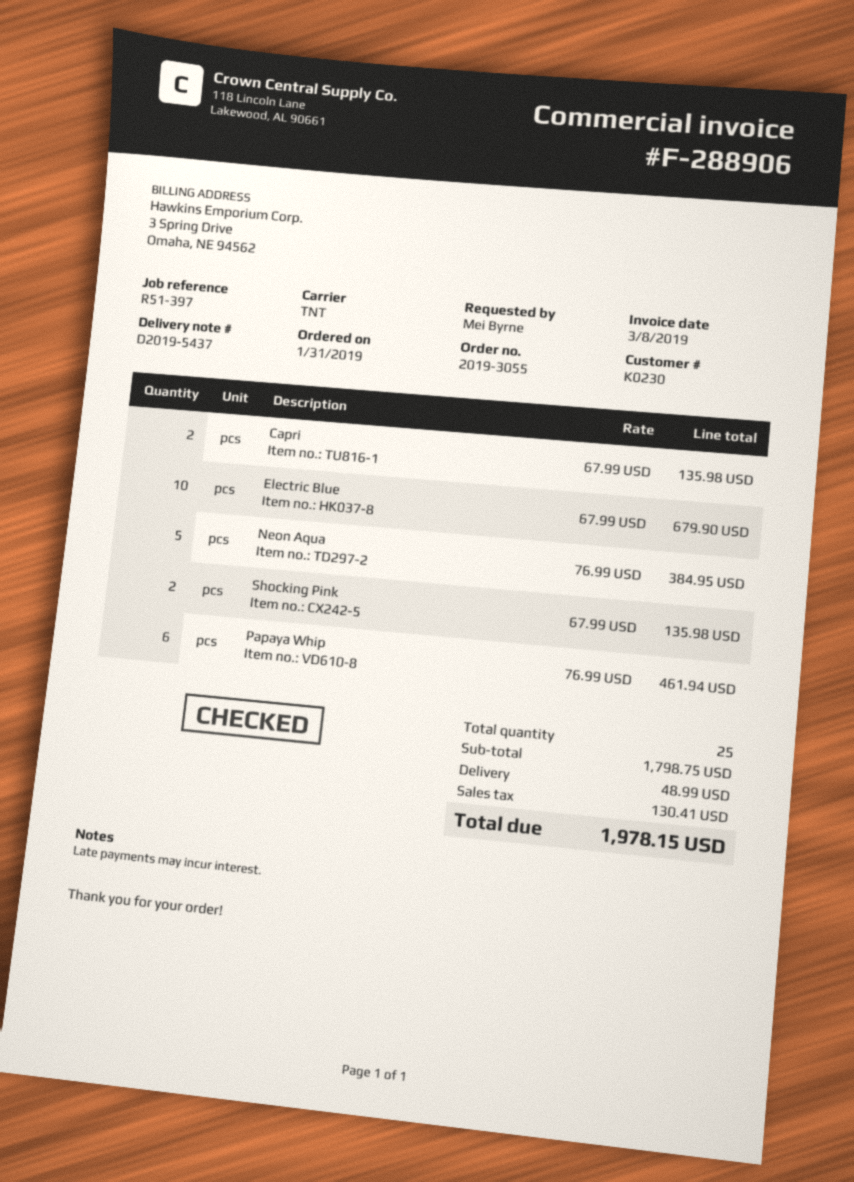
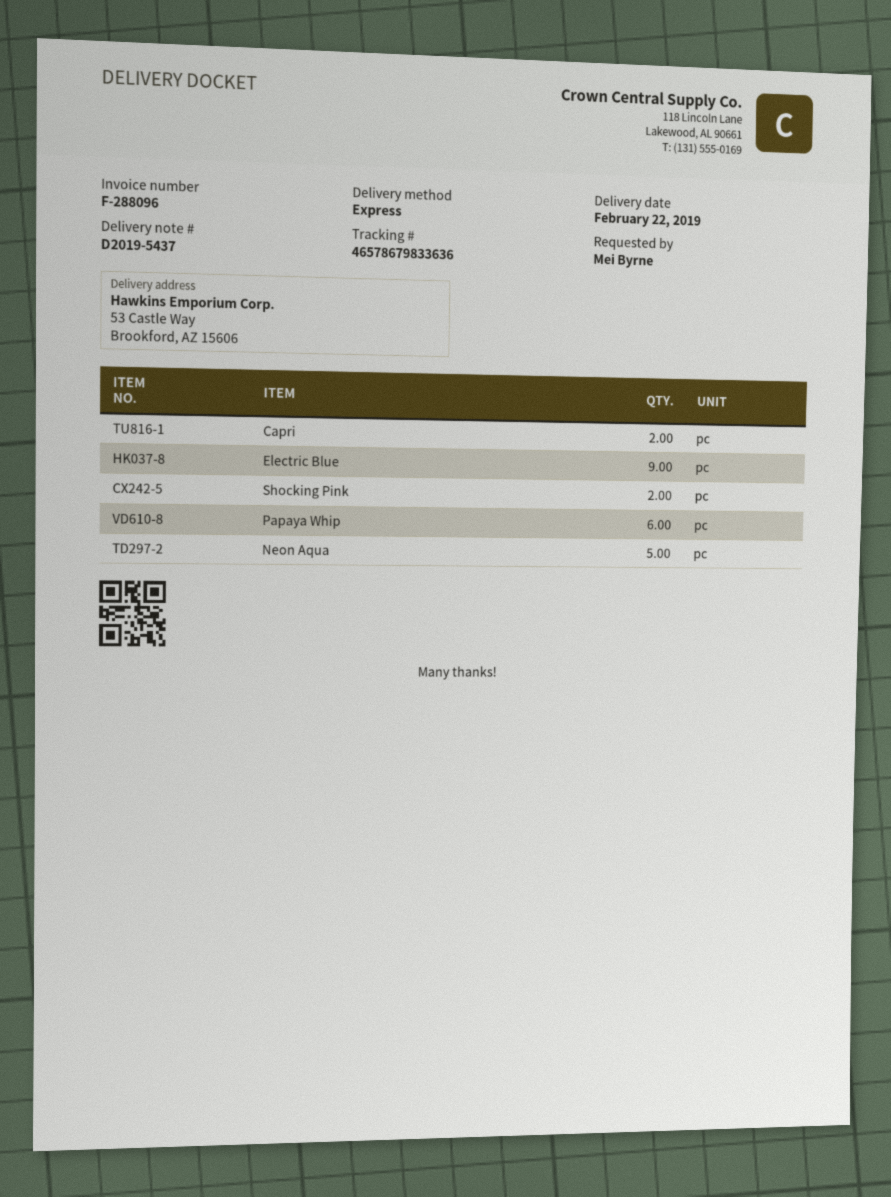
invoice number: F-288906 -> F-288096
shipping method: TNT -> express
Electric Blue: 10 -> 9

